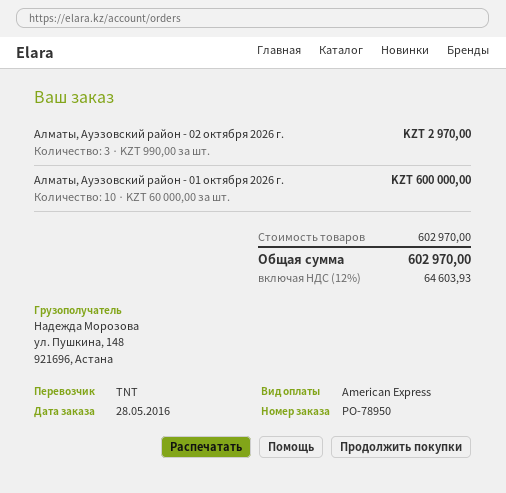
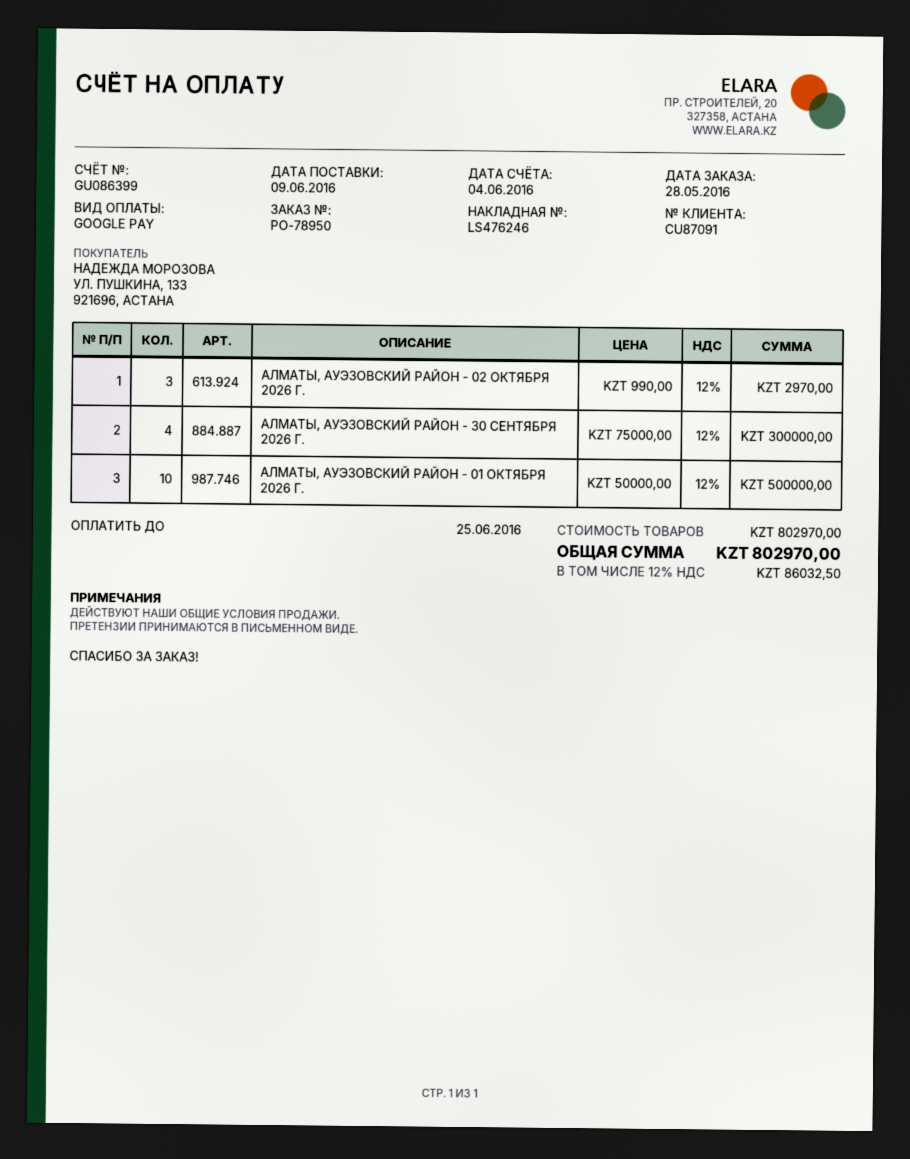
payment method: American Express -> Google Pay
Алматы, Ауэзовский район - 01 октября 2026 г.: 10 x 60000.00 = 600000.00 -> 10 x 50000.00 = 500000.00
АЛМАТЫ, АУЭЗОВСКИЙ РАЙОН - 30 СЕНТЯБРЯ 2026 Г.: none -> 4 x 75000.00 = 300000.00
subtotal: 602970.00 -> 802970.00
tax: 12% = 64603.93 -> 12% = 86032.50
total: 602970.00 -> 802970.00

